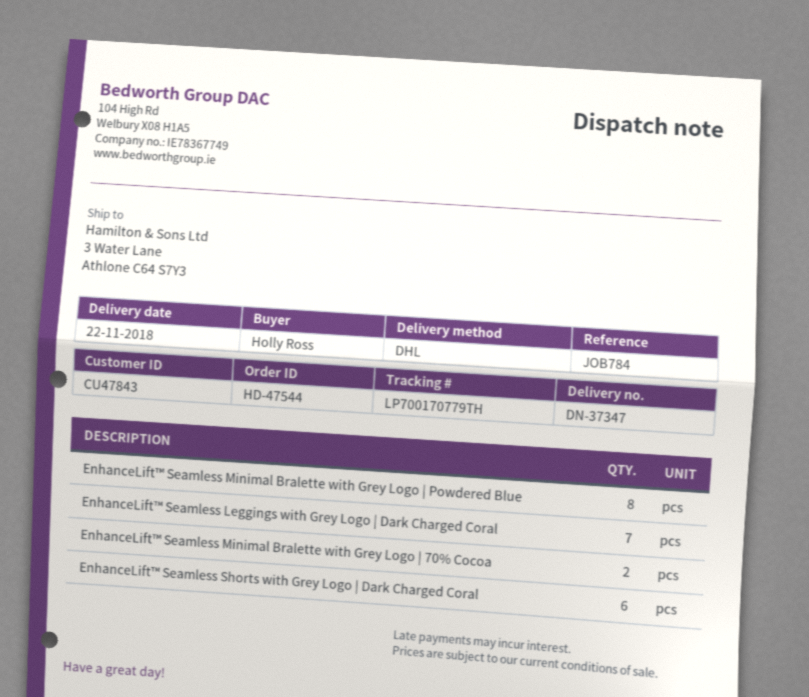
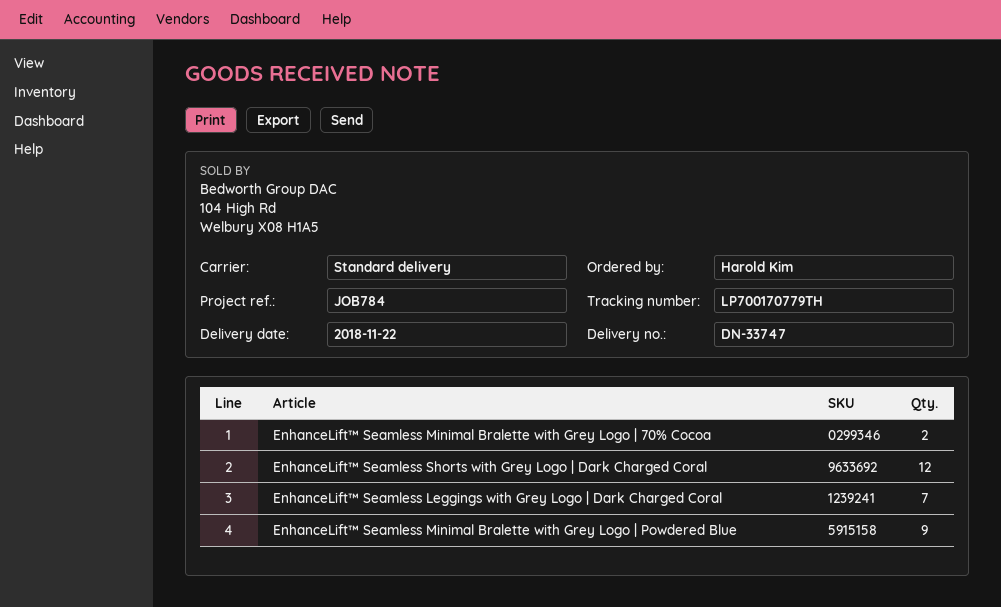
delivery note number: DN-37347 -> DN-33747
ordered by: Holly Ross -> Harold Kim
shipping method: DHL -> standard
EnhanceLift™ Seamless Minimal Bralette with Grey Logo | Powdered Blue: 8 -> 9
EnhanceLift™ Seamless Shorts with Grey Logo | Dark Charged Coral: 6 -> 12

